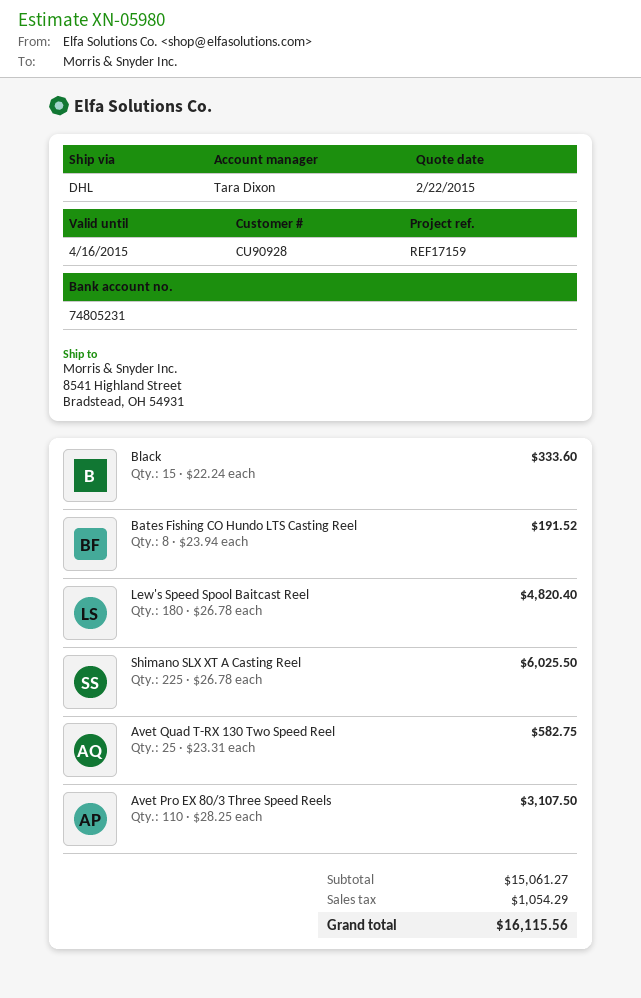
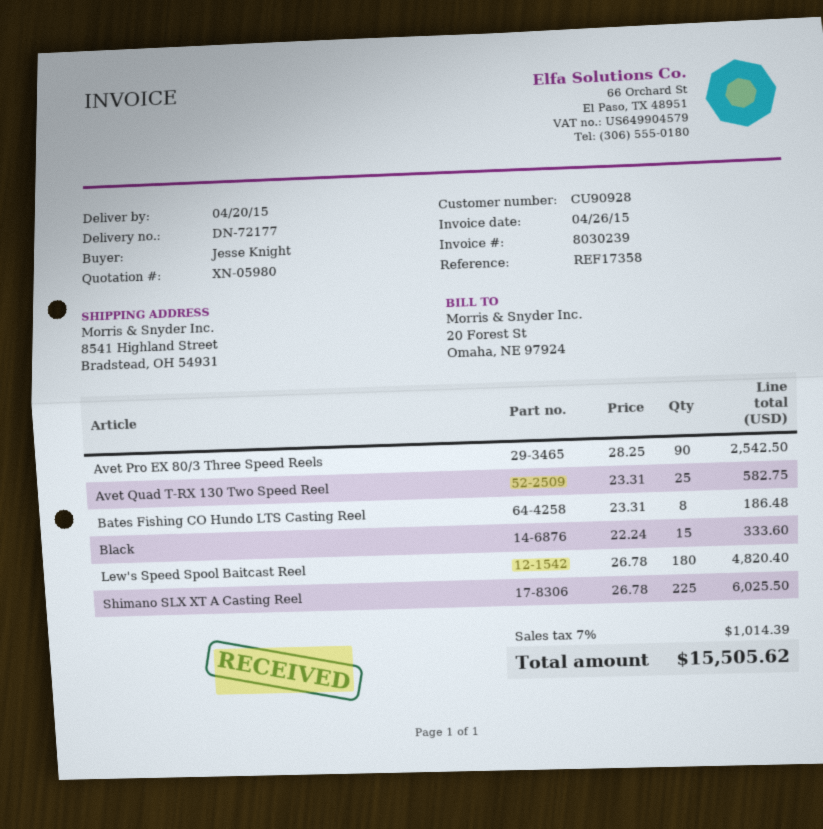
reference: REF17159 -> REF17358
Bates Fishing CO Hundo LTS Casting Reel: 8 x 23.94 = 191.52 -> 8 x 23.31 = 186.48
Avet Pro EX 80/3 Three Speed Reels: 110 x 28.25 = 3107.50 -> 90 x 28.25 = 2542.50
tax: 1054.29 -> 1014.39
total: 16115.56 -> 15505.62

